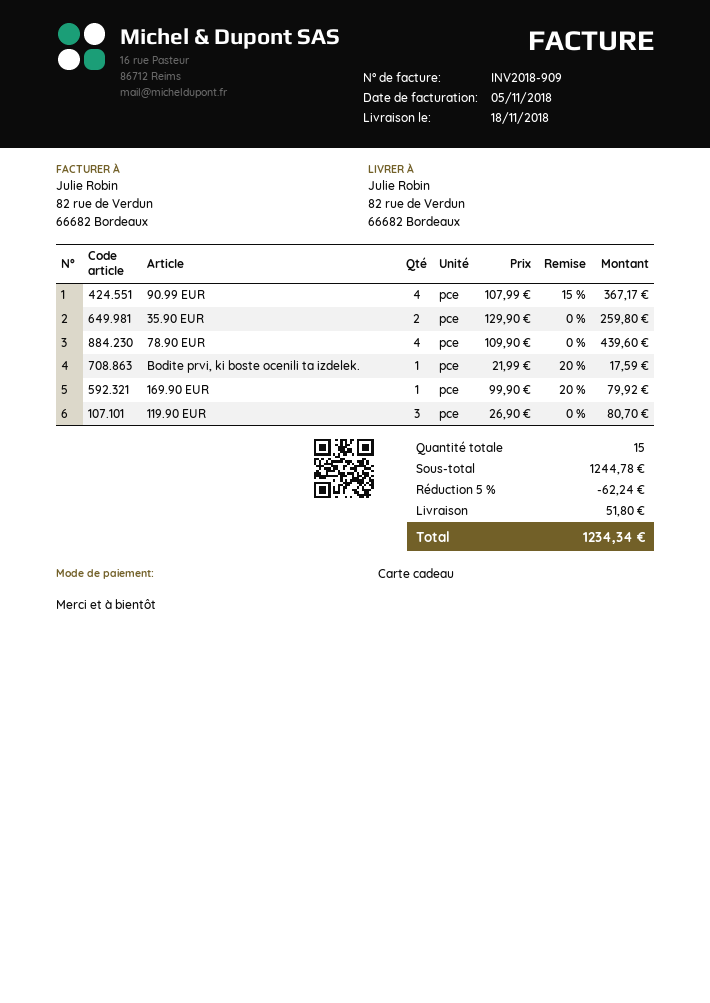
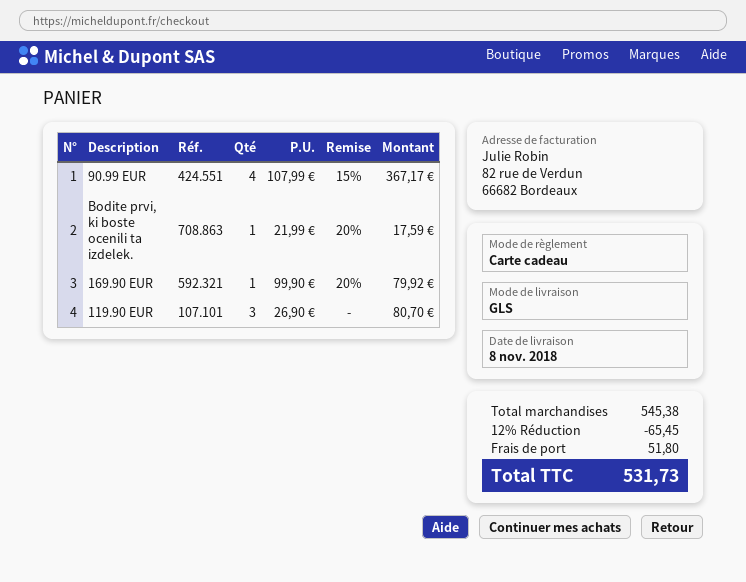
delivery date: 2018-11-18 -> 2018-11-08
35.90 EUR: 2 x 129.90 = 259.80 -> none
78.90 EUR: 4 x 109.90 = 439.60 -> none
subtotal: 1244.78 -> 545.38
discount: 5% = 62.24 -> 12% = 65.45
total: 1234.34 -> 531.73

